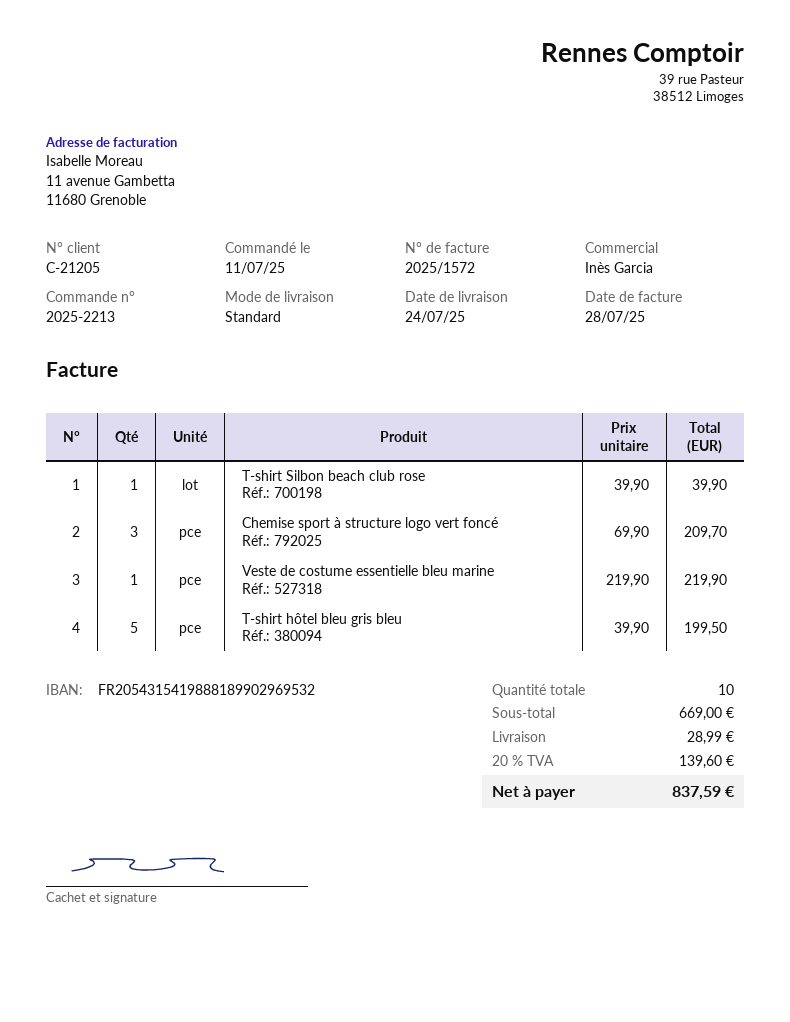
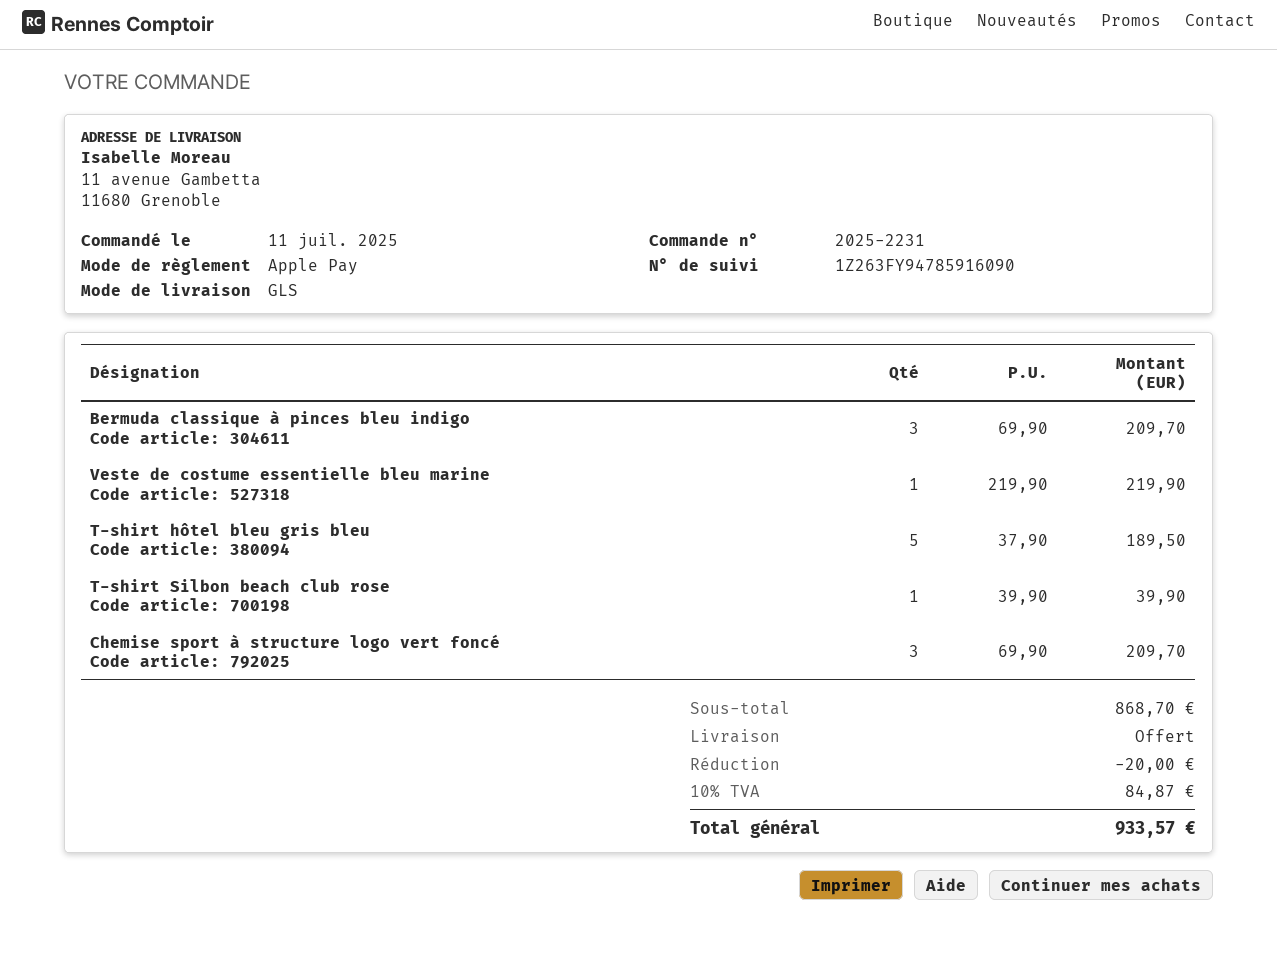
order number: 2025-2213 -> 2025-2231
shipping method: standard -> GLS
T-shirt hôtel bleu gris bleu: 5 x 39.90 = 199.50 -> 5 x 37.90 = 189.50
Bermuda classique à pinces bleu indigo: none -> 3 x 69.90 = 209.70
subtotal: 669.00 -> 868.70
discount: none -> 20.00
shipping: 28.99 -> 0.00
tax: 20% = 139.60 -> 10% = 84.87
total: 837.59 -> 933.57

